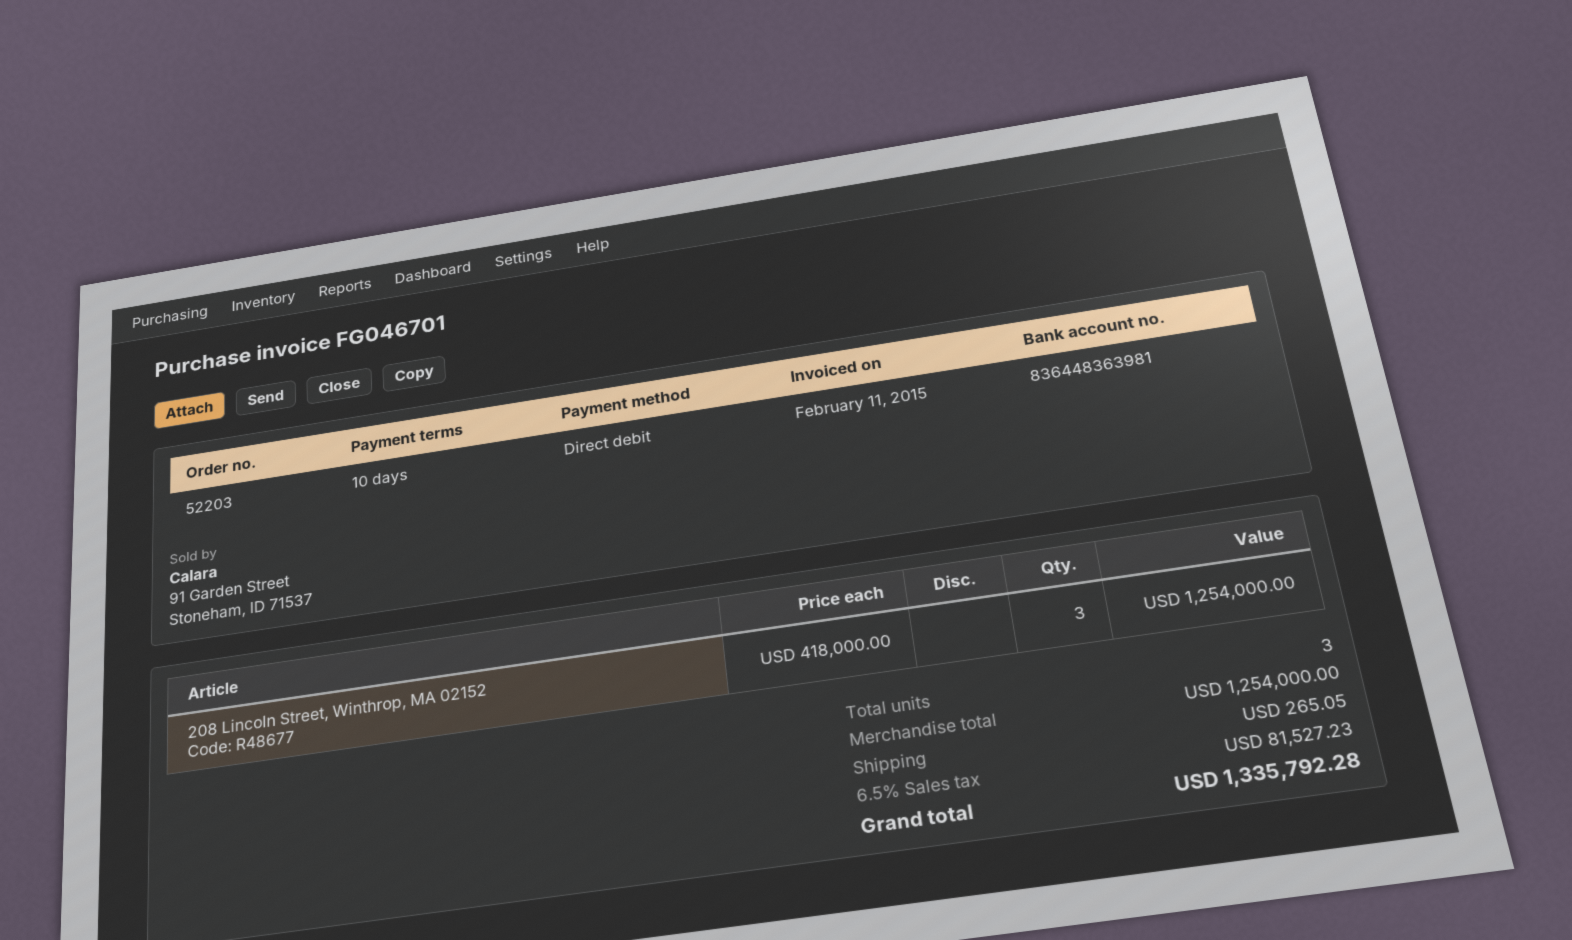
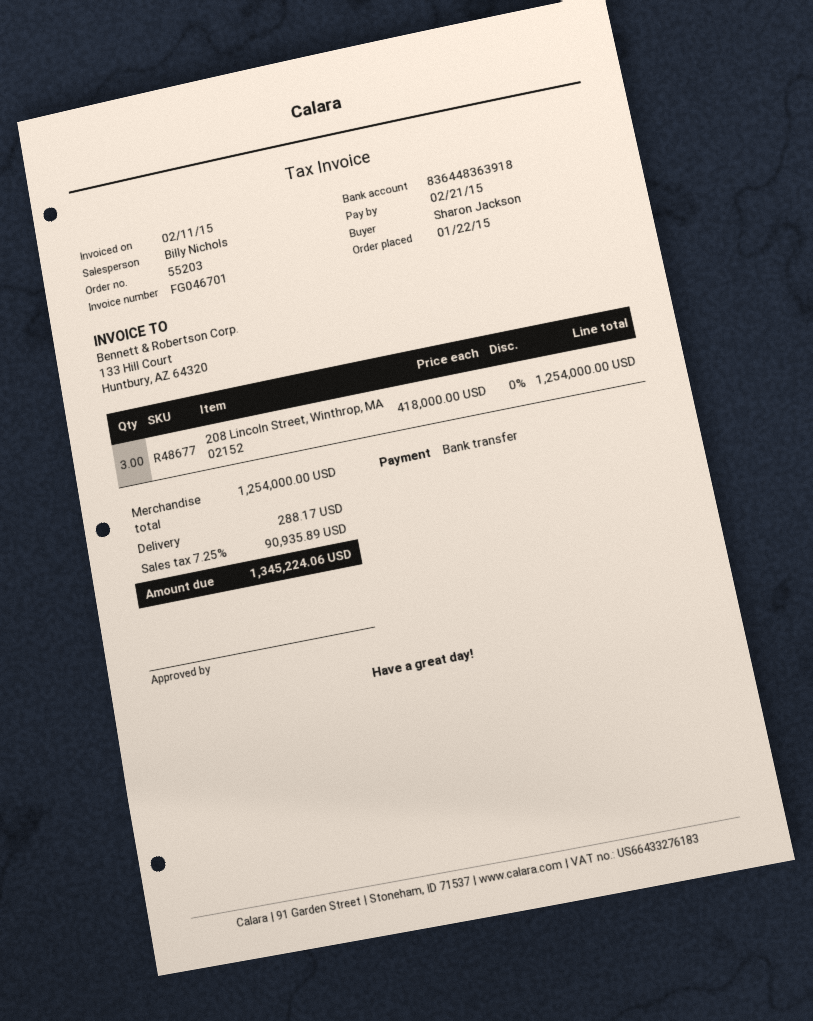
order number: 52203 -> 55203
payment method: direct debit -> bank transfer
bank account: 836448363981 -> 836448363918
shipping: 265.05 -> 288.17
tax: 6.5% = 81527.23 -> 7.25% = 90935.89
total: 1335792.28 -> 1345224.06

